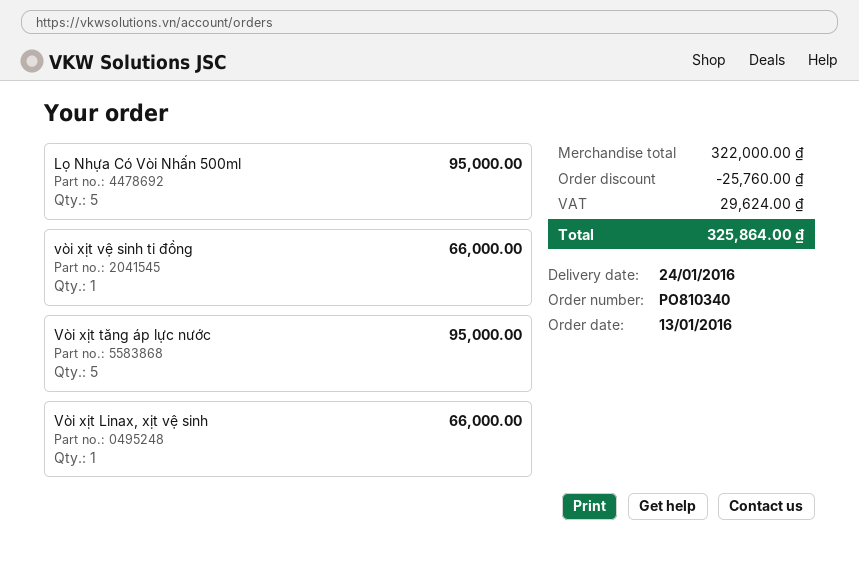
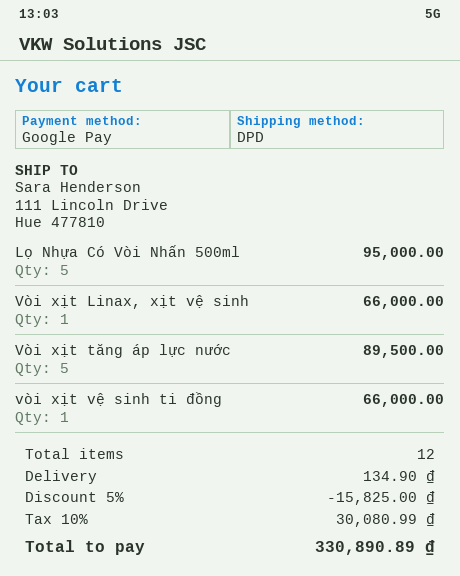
Vòi xịt tăng áp lực nước: 5 for 95000.00 -> 5 for 89500.00
discount: 25760.00 -> 15825.00
shipping: none -> 134.90
tax: 29624.00 -> 30080.99
total: 325864.00 -> 330890.89

